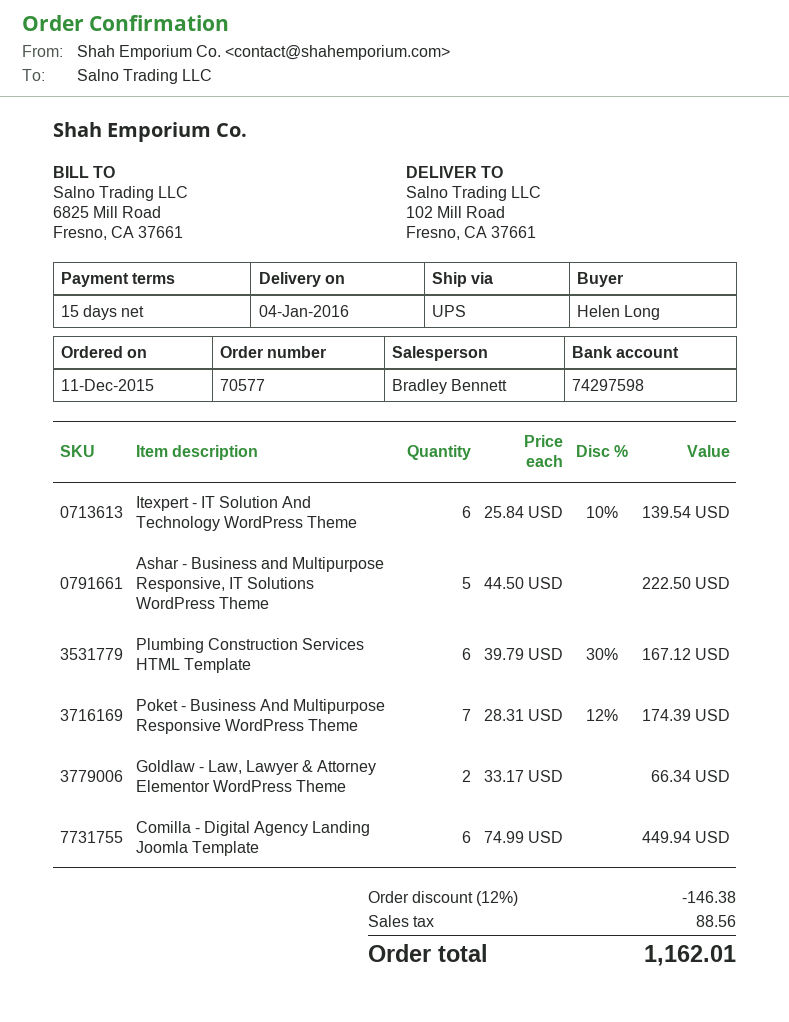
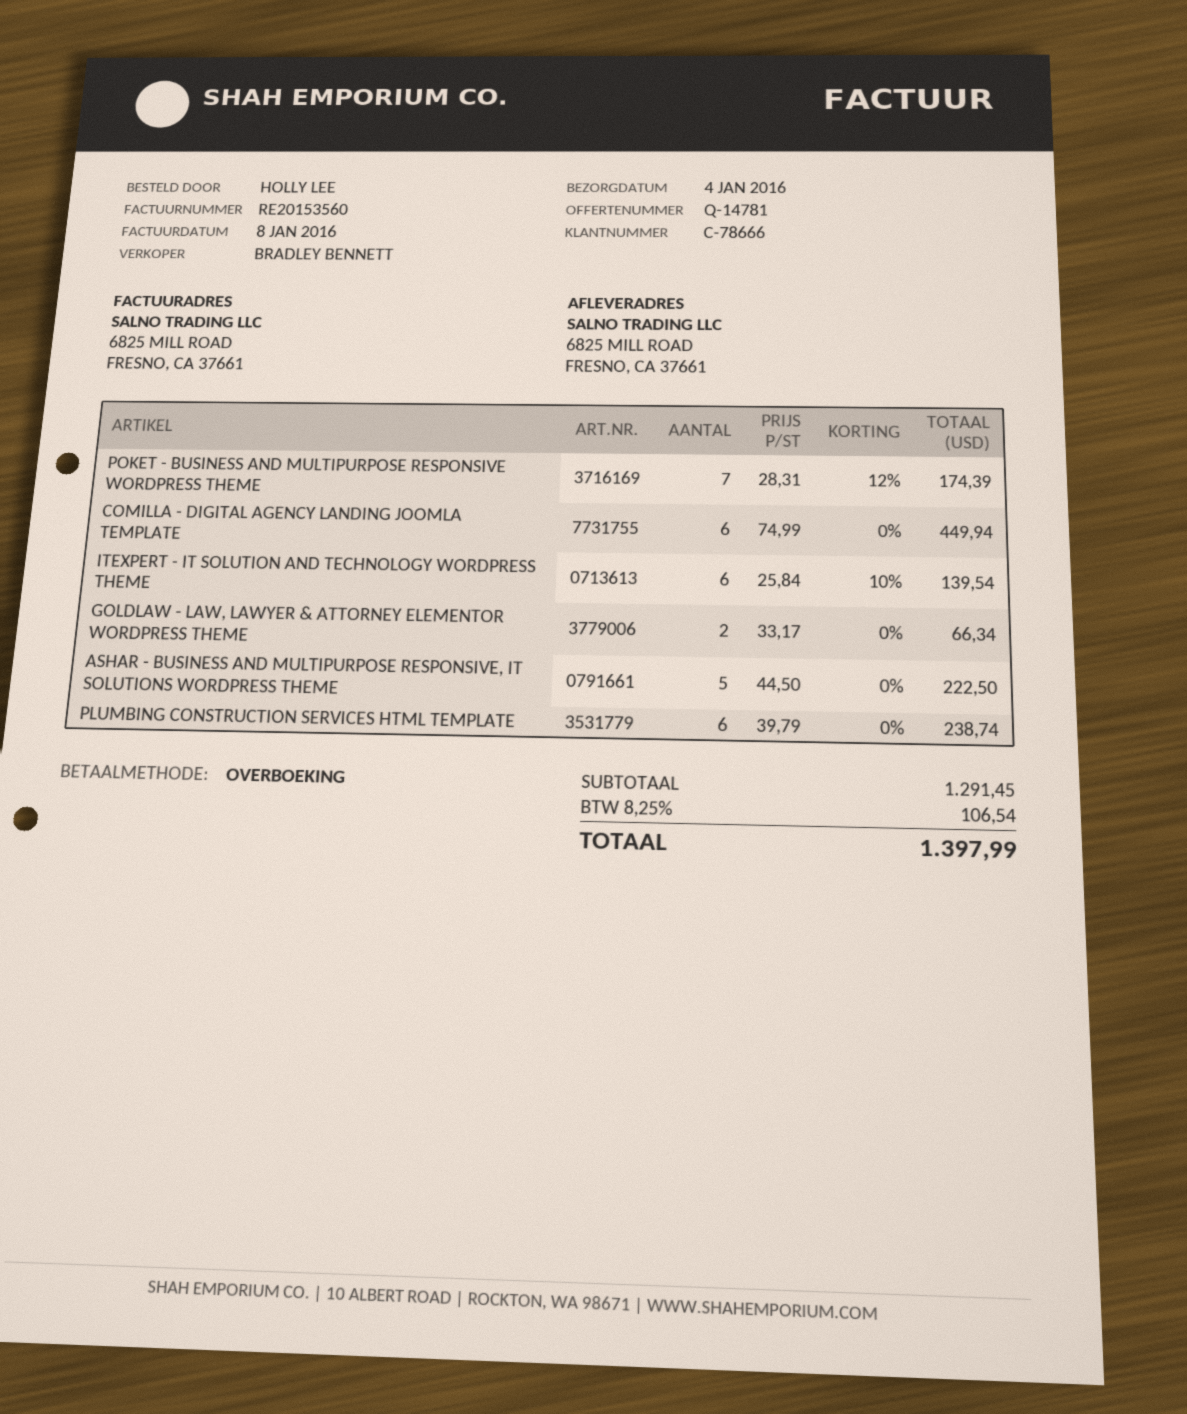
ordered by: Helen Long -> HOLLY LEE
ship to: 102 Mill Road, Fresno, CA 37661 -> 6825 MILL ROAD, FRESNO, CA 37661
Plumbing Construction Services HTML Template: 6 x 39.79 - 30% = 167.12 -> 6 x 39.79 = 238.74
discount: 12% = 146.38 -> none
tax: 88.56 -> 106.54
total: 1162.01 -> 1397.99

